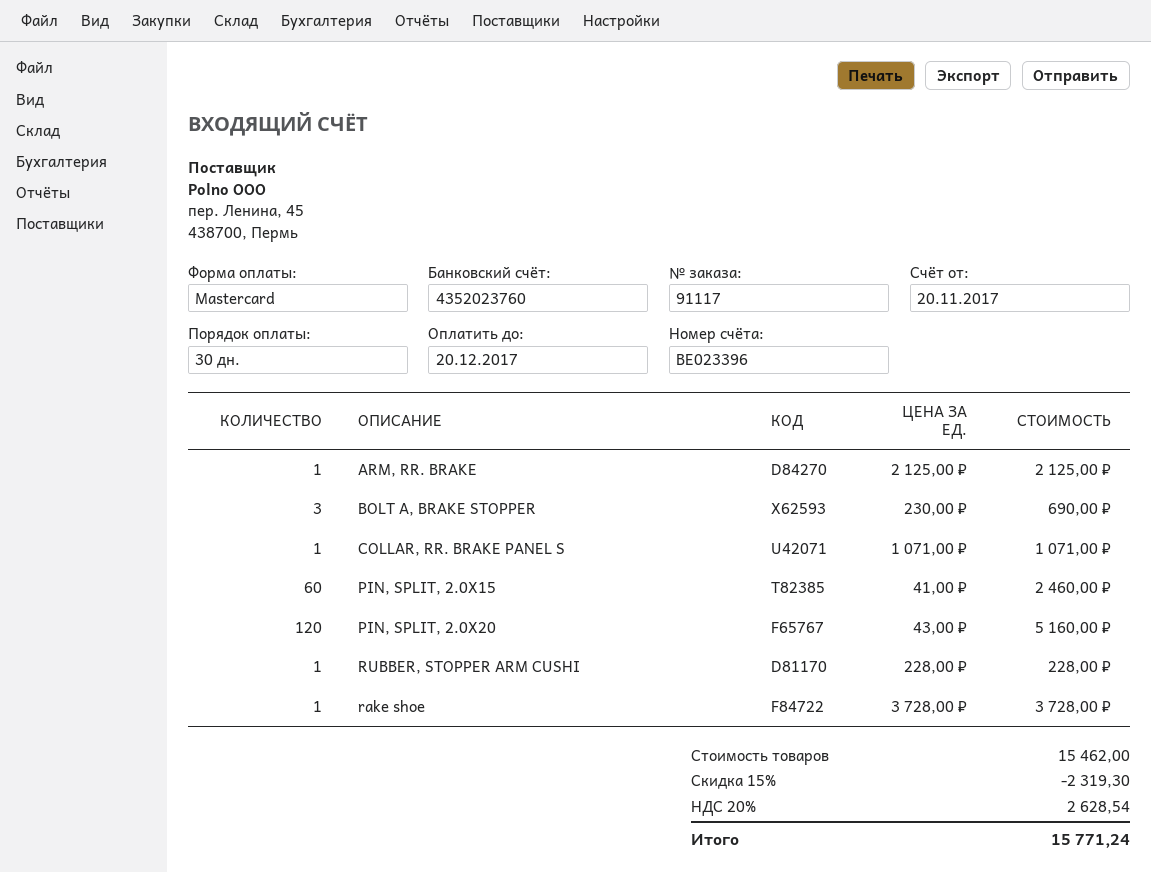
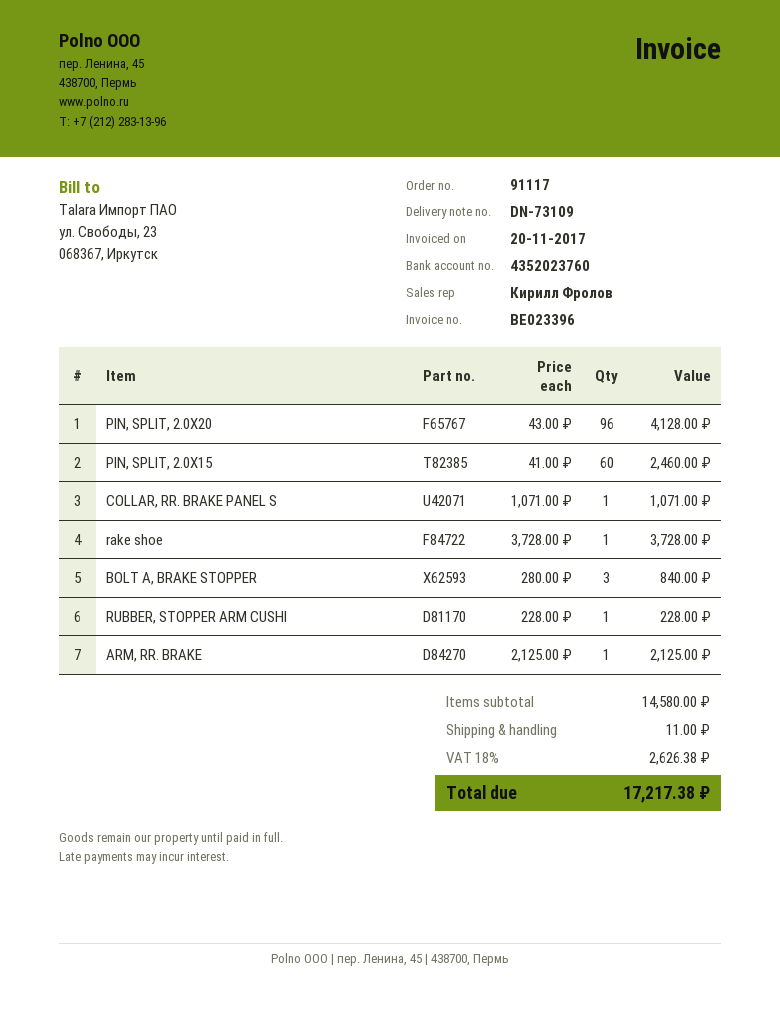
BOLT A, BRAKE STOPPER: 3 x 230.00 = 690.00 -> 3 x 280.00 = 840.00
PIN, SPLIT, 2.0X20: 120 x 43.00 = 5160.00 -> 96 x 43.00 = 4128.00
subtotal: 15462.00 -> 14580.00
discount: 15% = 2319.30 -> none
shipping: none -> 11.00
tax: 20% = 2628.54 -> 18% = 2626.38
total: 15771.24 -> 17217.38

